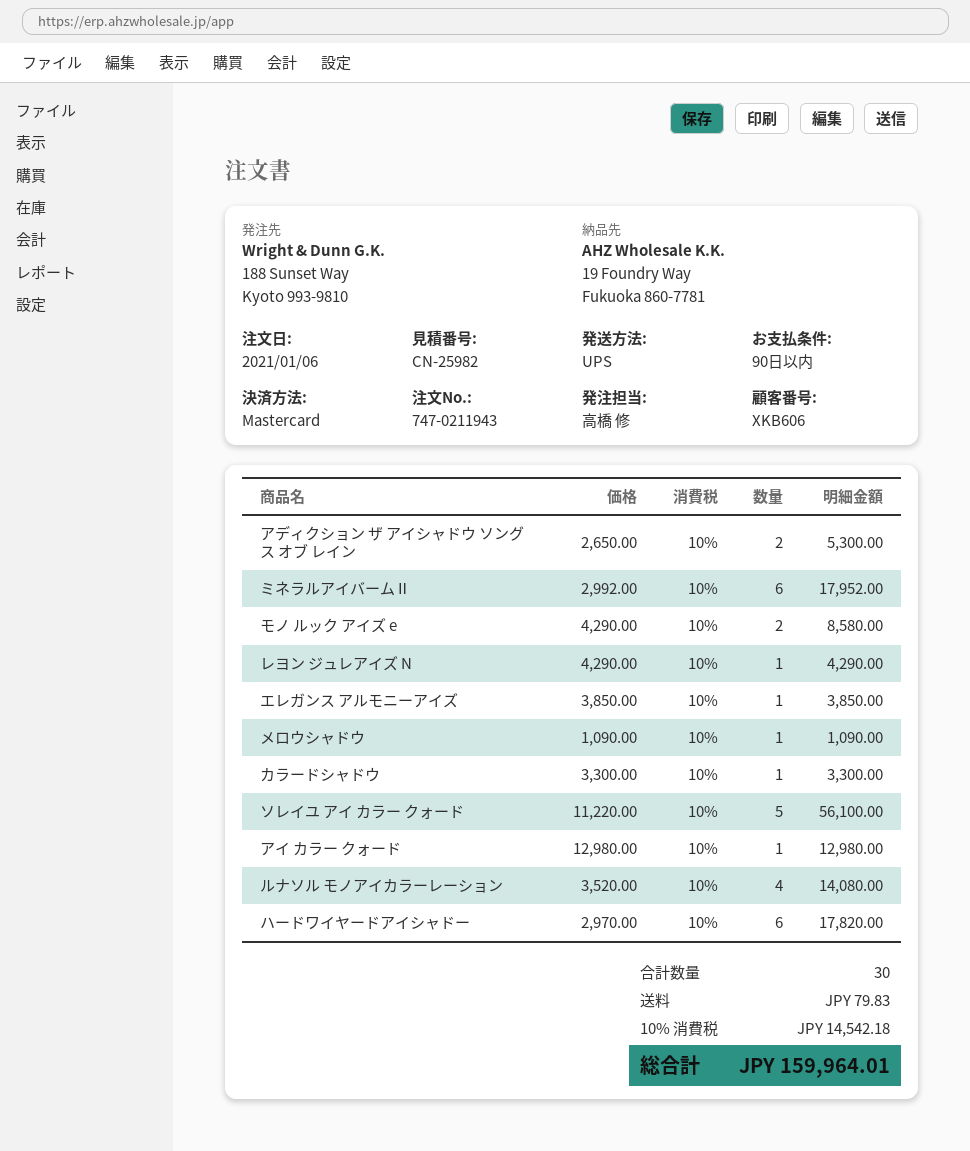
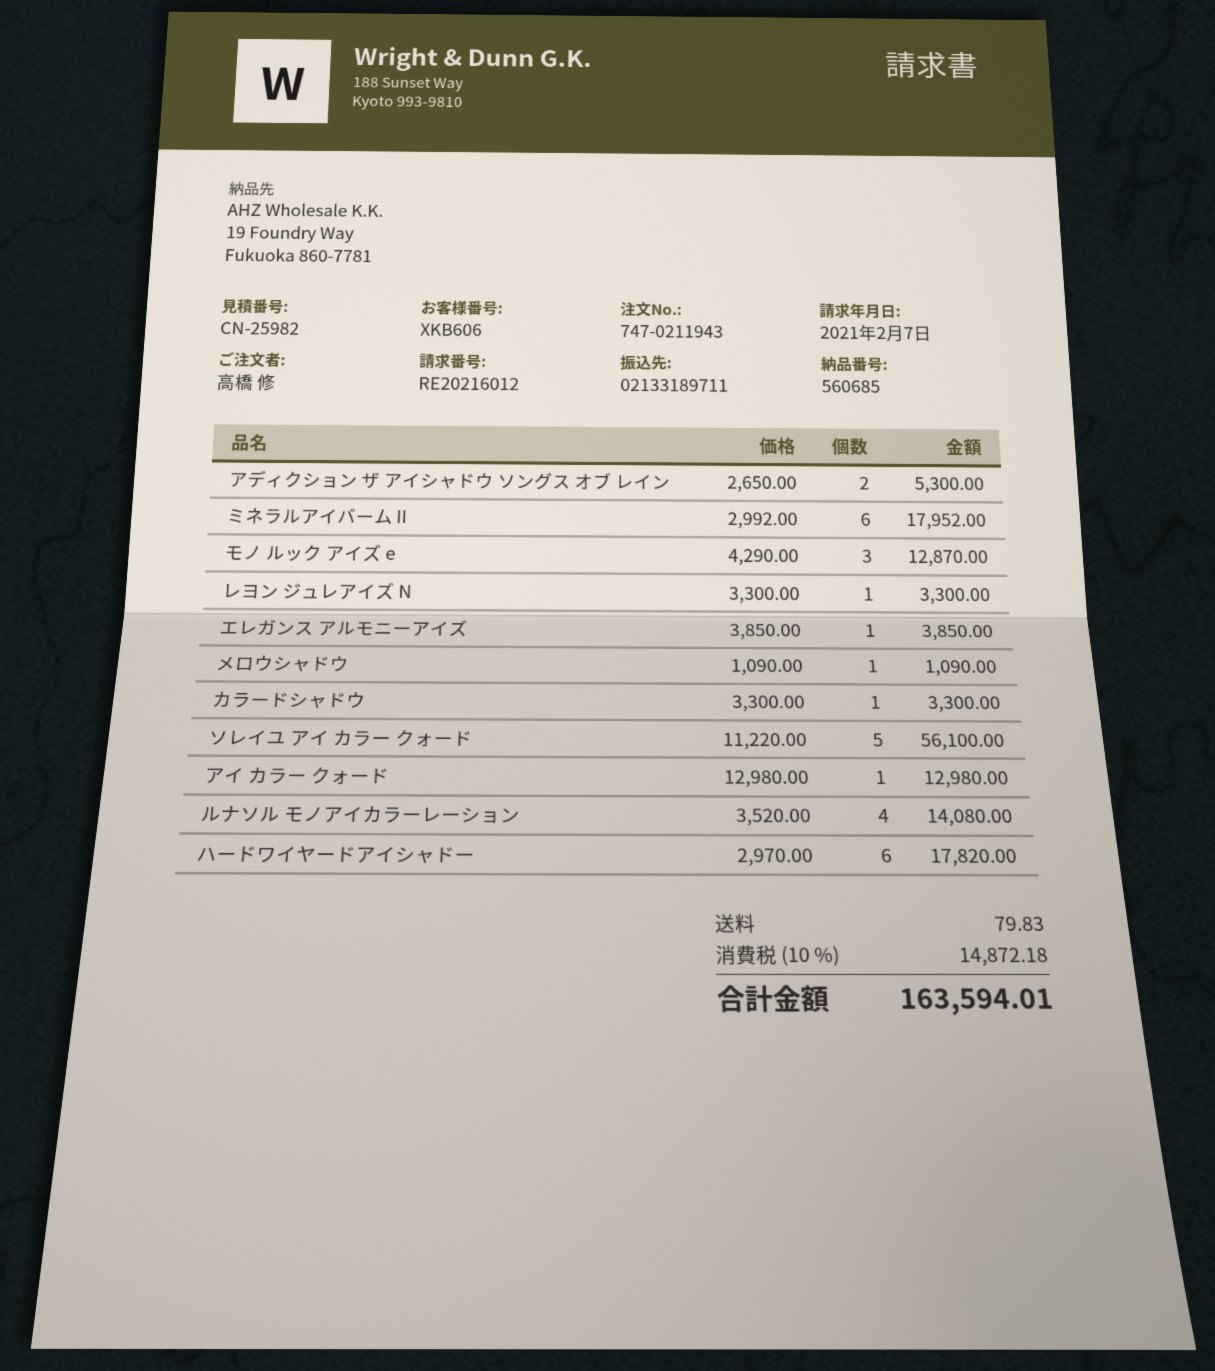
モノ ルック アイズ e: 2 x 4290.00 = 8580.00 -> 3 x 4290.00 = 12870.00
レヨン ジュレアイズ N: 1 x 4290.00 = 4290.00 -> 1 x 3300.00 = 3300.00
tax: 10% = 14542.18 -> 10% = 14872.18
total: 159964.01 -> 163594.01

